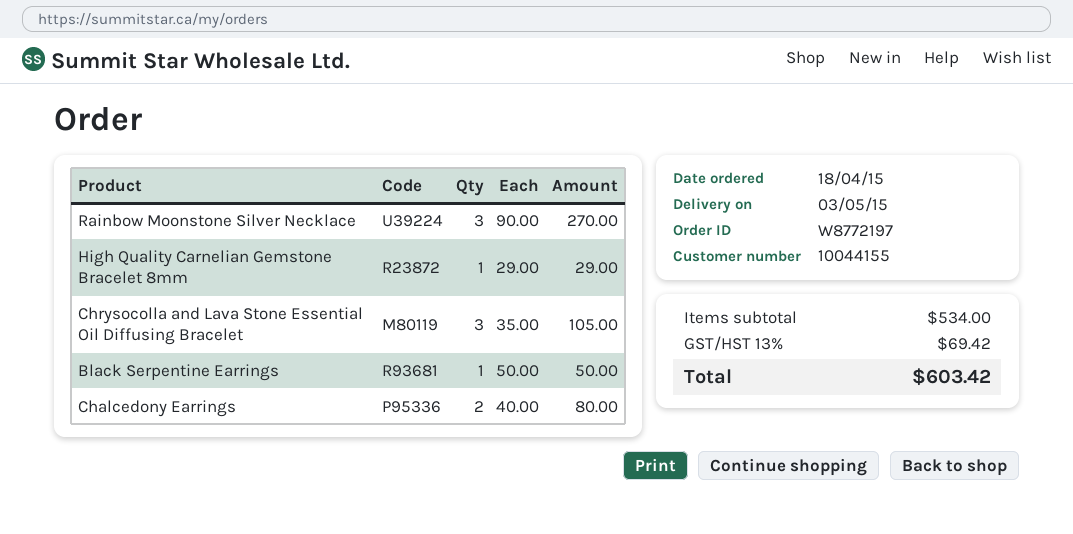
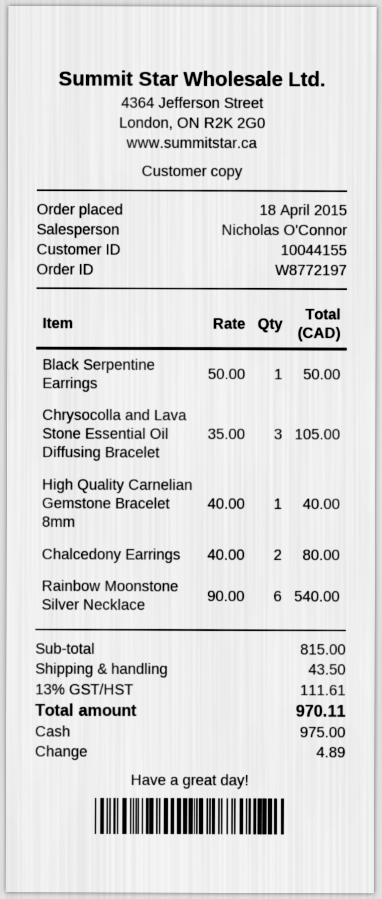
Rainbow Moonstone Silver Necklace: 3 x 90.00 = 270.00 -> 6 x 90.00 = 540.00
High Quality Carnelian Gemstone Bracelet 8mm: 1 x 29.00 = 29.00 -> 1 x 40.00 = 40.00
subtotal: 534.00 -> 815.00
shipping: none -> 43.50
tax: 13% = 69.42 -> 13% = 111.61
total: 603.42 -> 970.11

